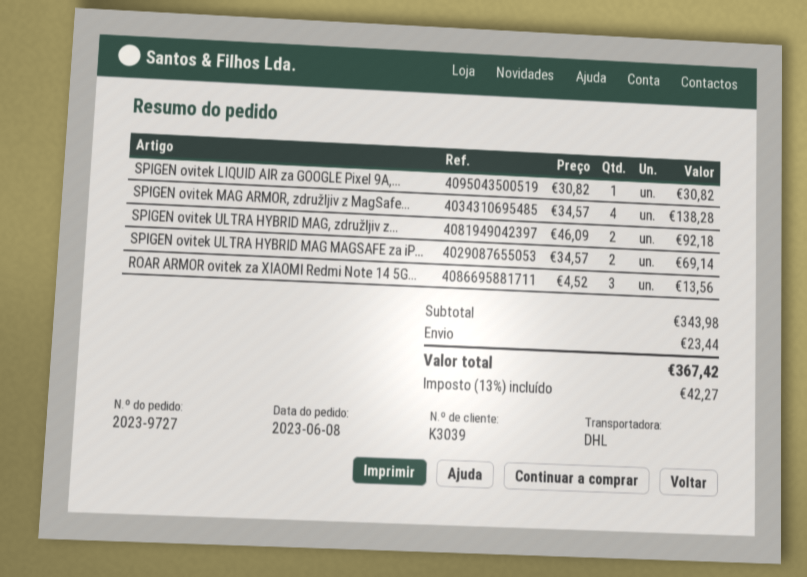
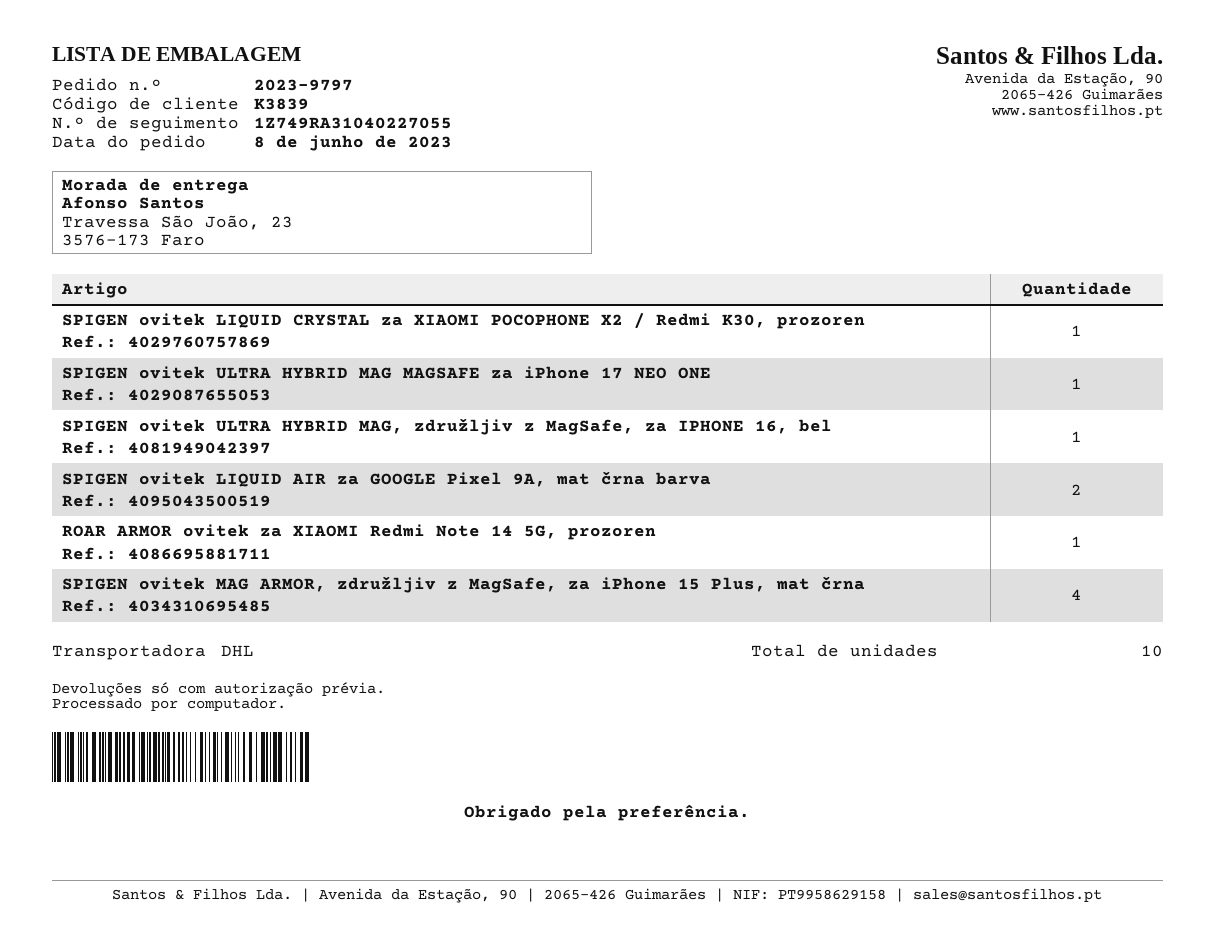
order number: 2023-9727 -> 2023-9797
customer number: K3039 -> K3839
SPIGEN ovitek LIQUID AIR za GOOGLE Pixel 9A,...: 1 -> 2
SPIGEN ovitek ULTRA HYBRID MAG, združljiv z...: 2 -> 1
SPIGEN ovitek ULTRA HYBRID MAG MAGSAFE za iP...: 2 -> 1
ROAR ARMOR ovitek za XIAOMI Redmi Note 14 5G...: 3 -> 1
SPIGEN ovitek LIQUID CRYSTAL za XIAOMI POCOPHONE X2 / Redmi K30, prozoren: none -> 1

